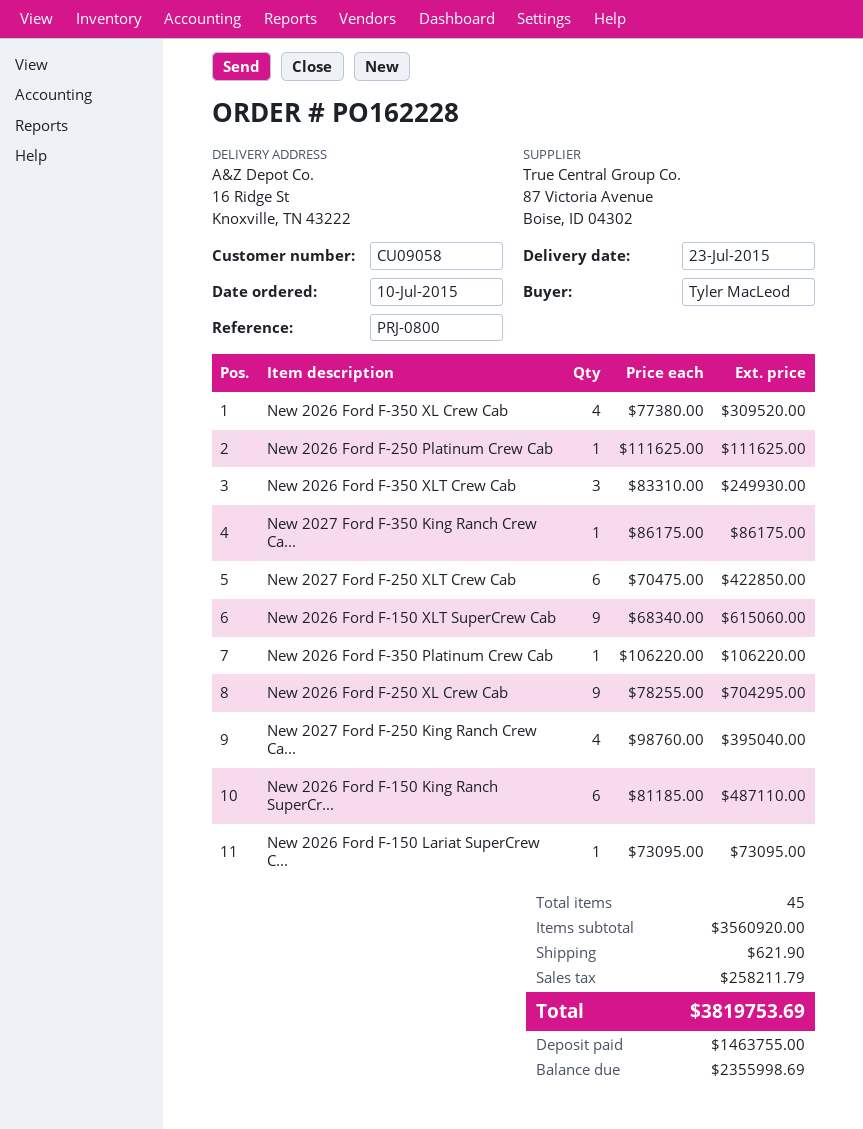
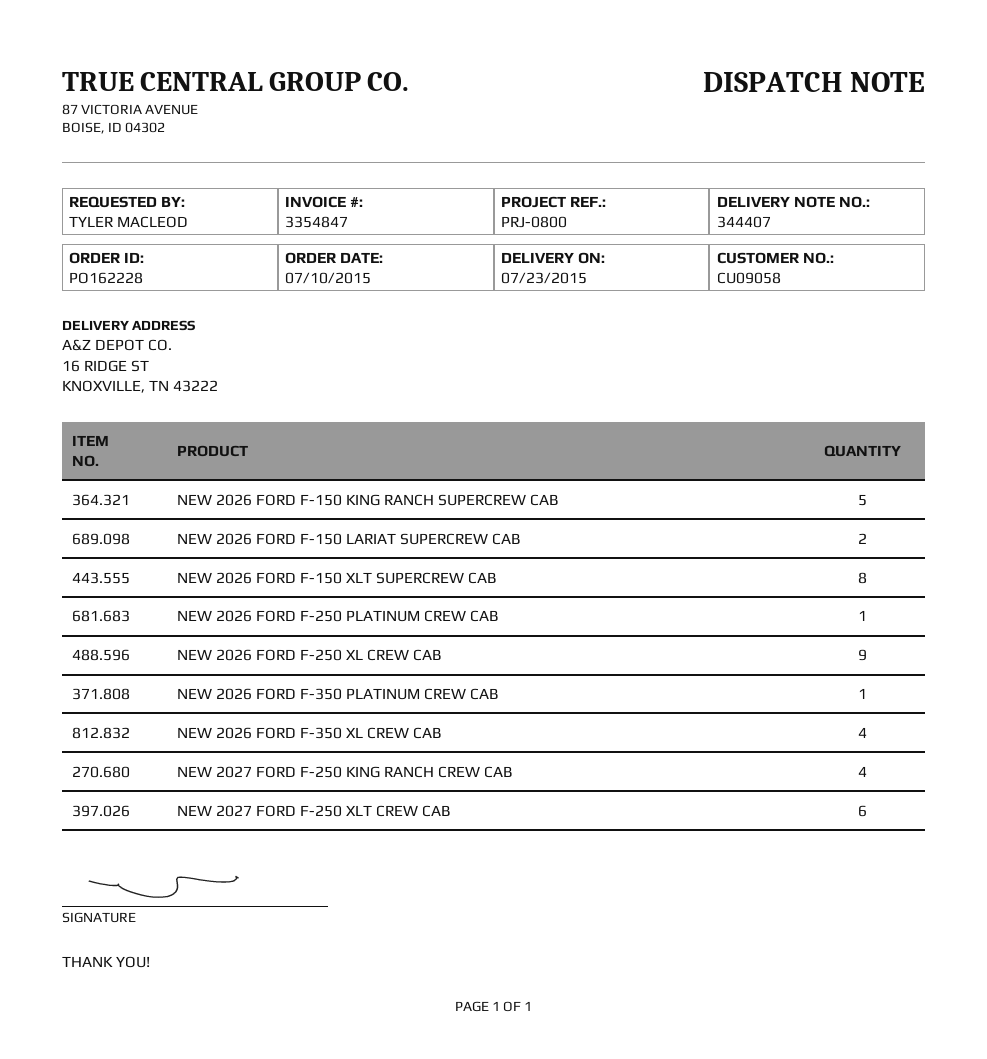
New 2026 Ford F-350 XLT Crew Cab: 3 -> none
New 2027 Ford F-350 King Ranch Crew Ca...: 1 -> none
New 2026 Ford F-150 XLT SuperCrew Cab: 9 -> 8
New 2026 Ford F-150 King Ranch SuperCr...: 6 -> 5
New 2026 Ford F-150 Lariat SuperCrew C...: 1 -> 2

